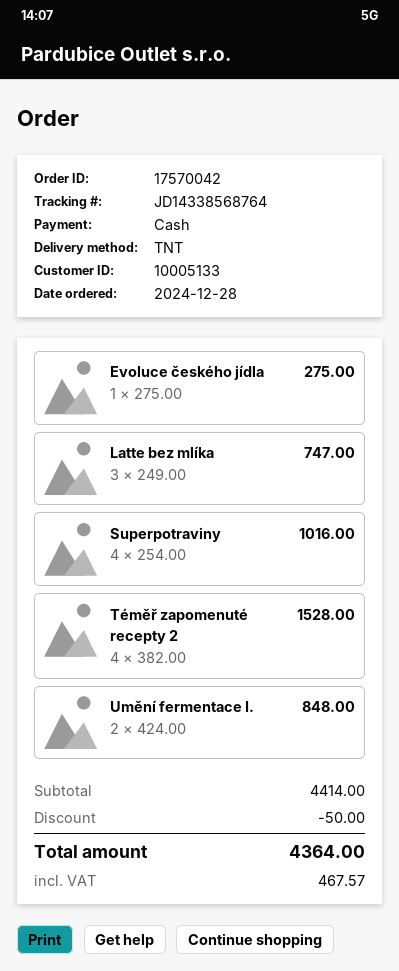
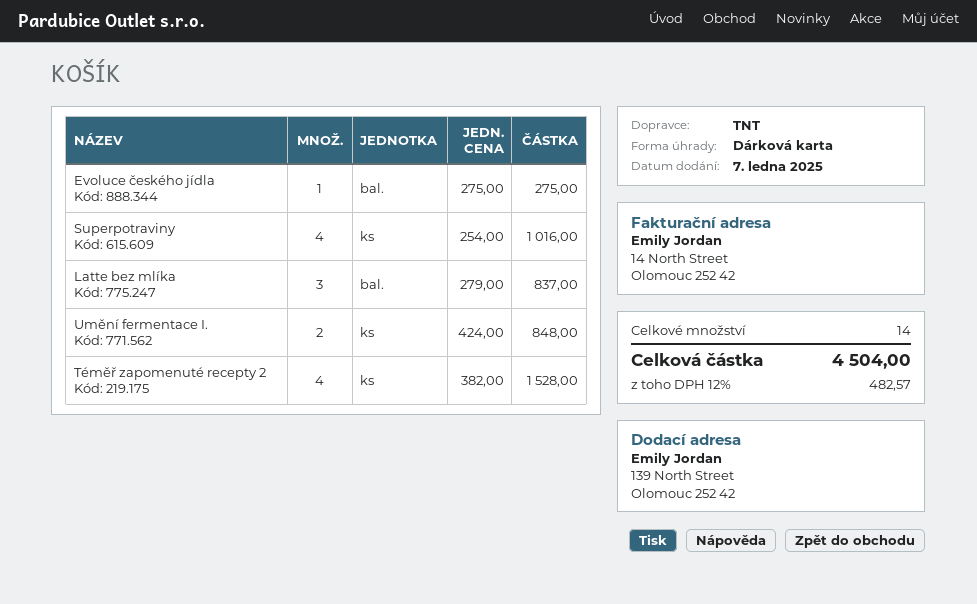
payment method: cash -> gift card
Latte bez mlíka: 3 x 249.00 = 747.00 -> 3 x 279.00 = 837.00
discount: 50.00 -> none
tax: 467.57 -> 482.57
total: 4364.00 -> 4504.00

